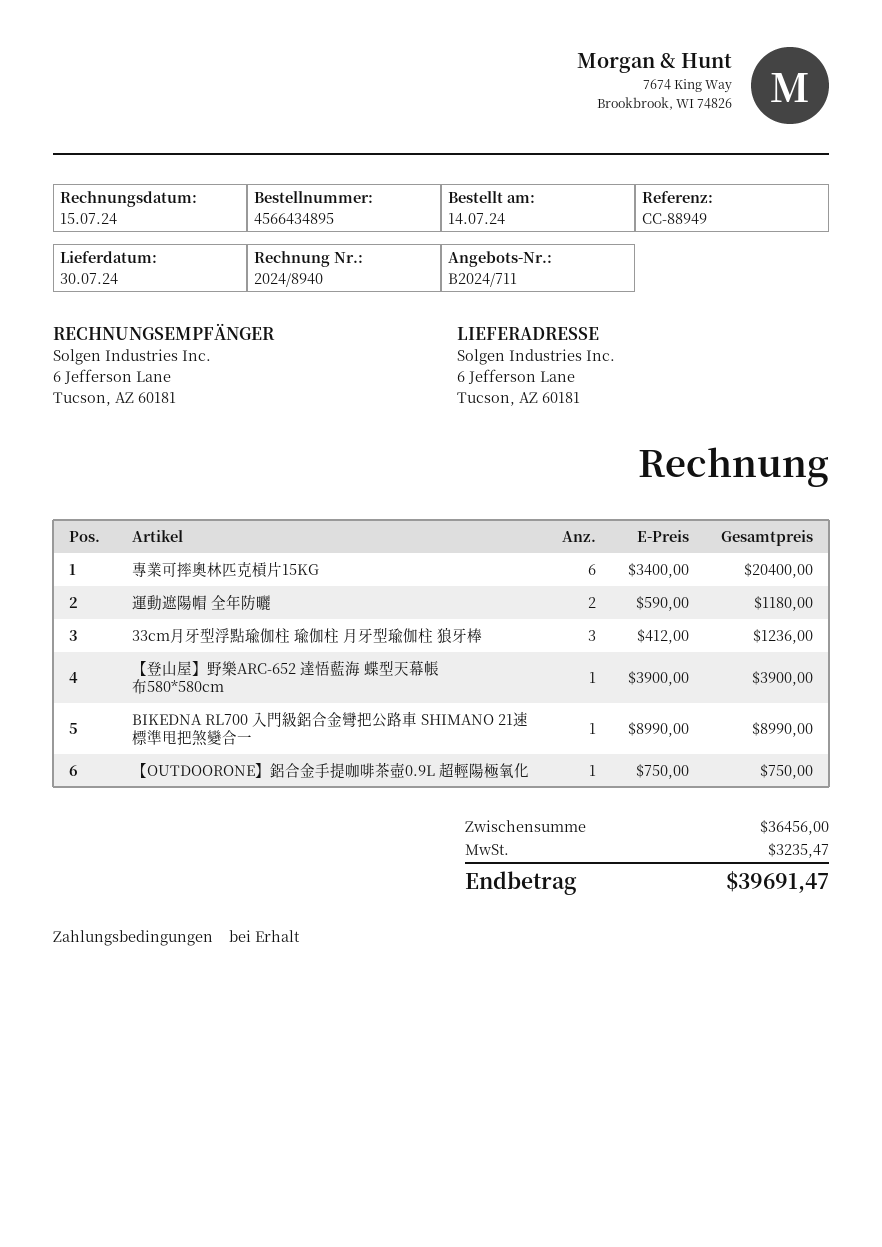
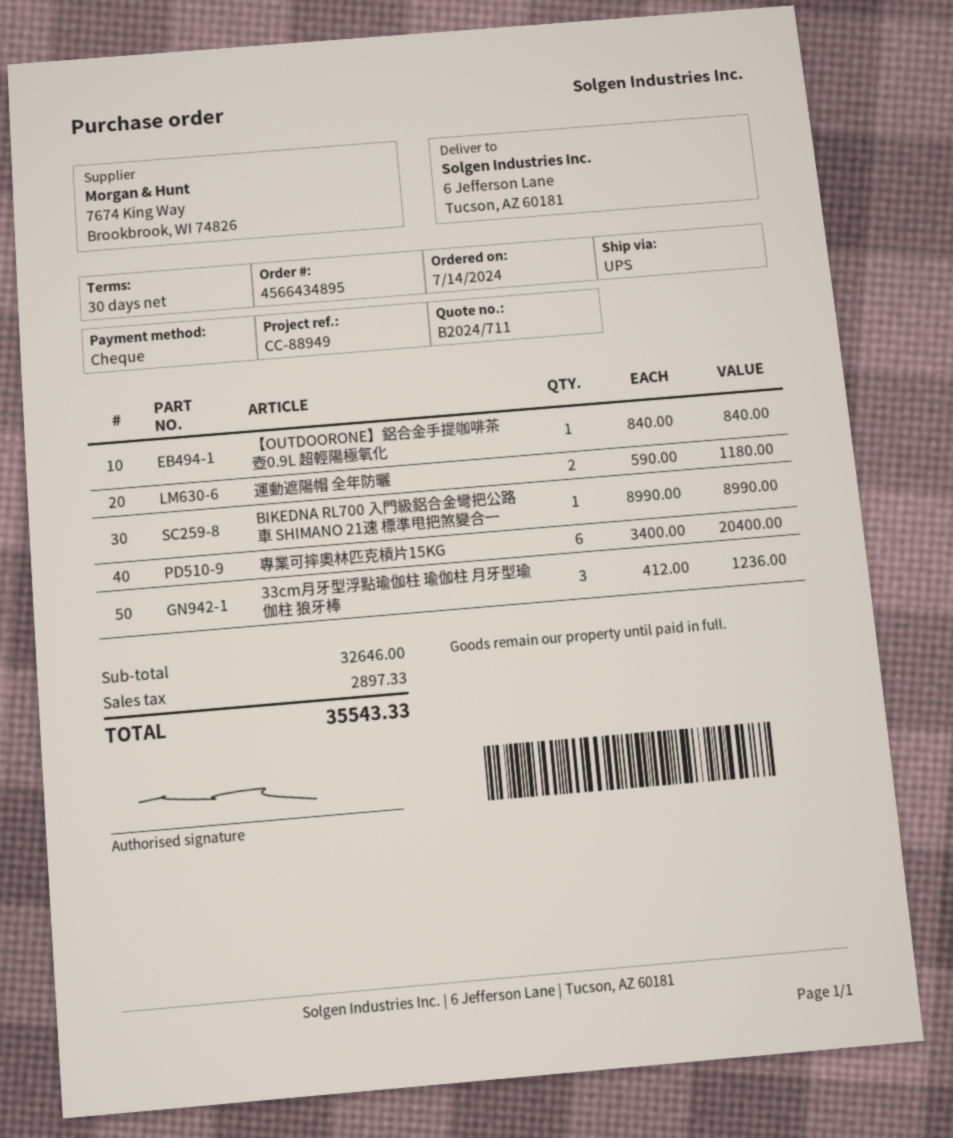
payment terms: on receipt -> 30 days
【登山屋】野樂ARC-652 達悟藍海 蝶型天幕帳布580*580cm: 1 x 3900.00 = 3900.00 -> none
【OUTDOORONE】鋁合金手提咖啡茶壺0.9L 超輕陽極氧化: 1 x 750.00 = 750.00 -> 1 x 840.00 = 840.00
subtotal: 36456.00 -> 32646.00
tax: 3235.47 -> 2897.33
total: 39691.47 -> 35543.33

